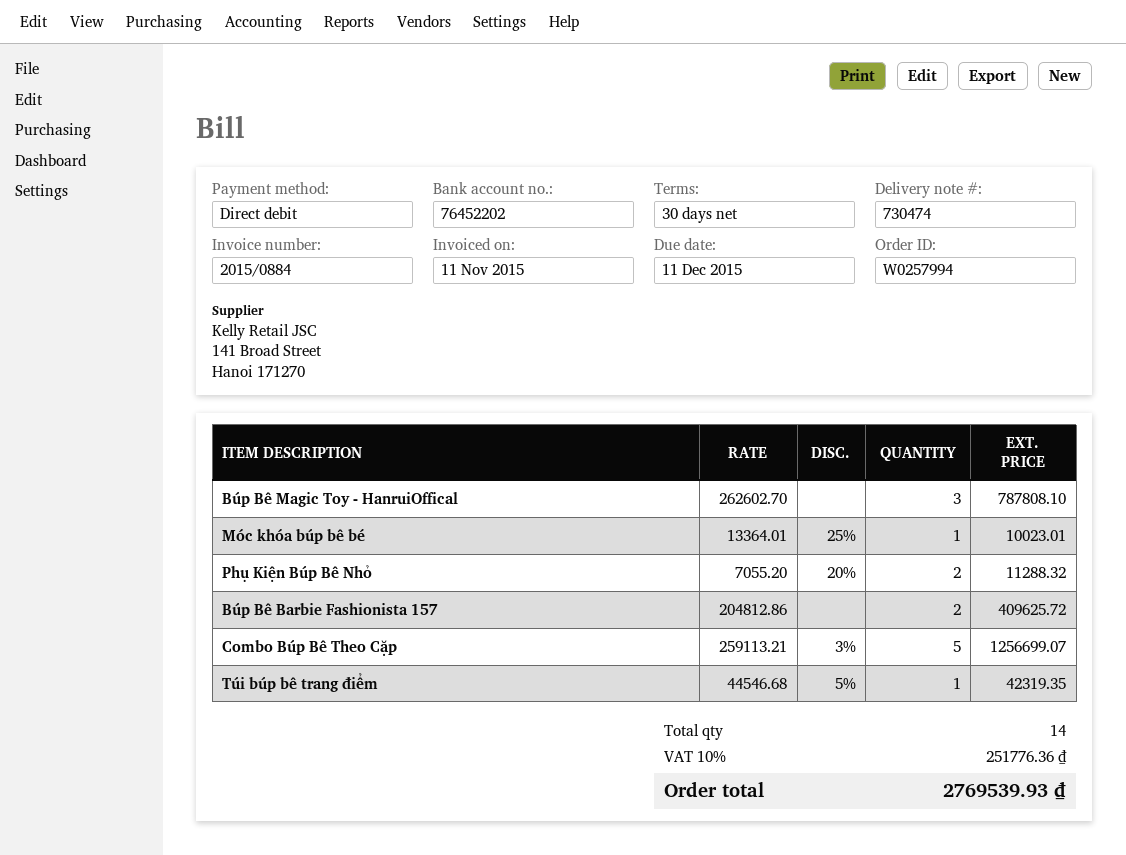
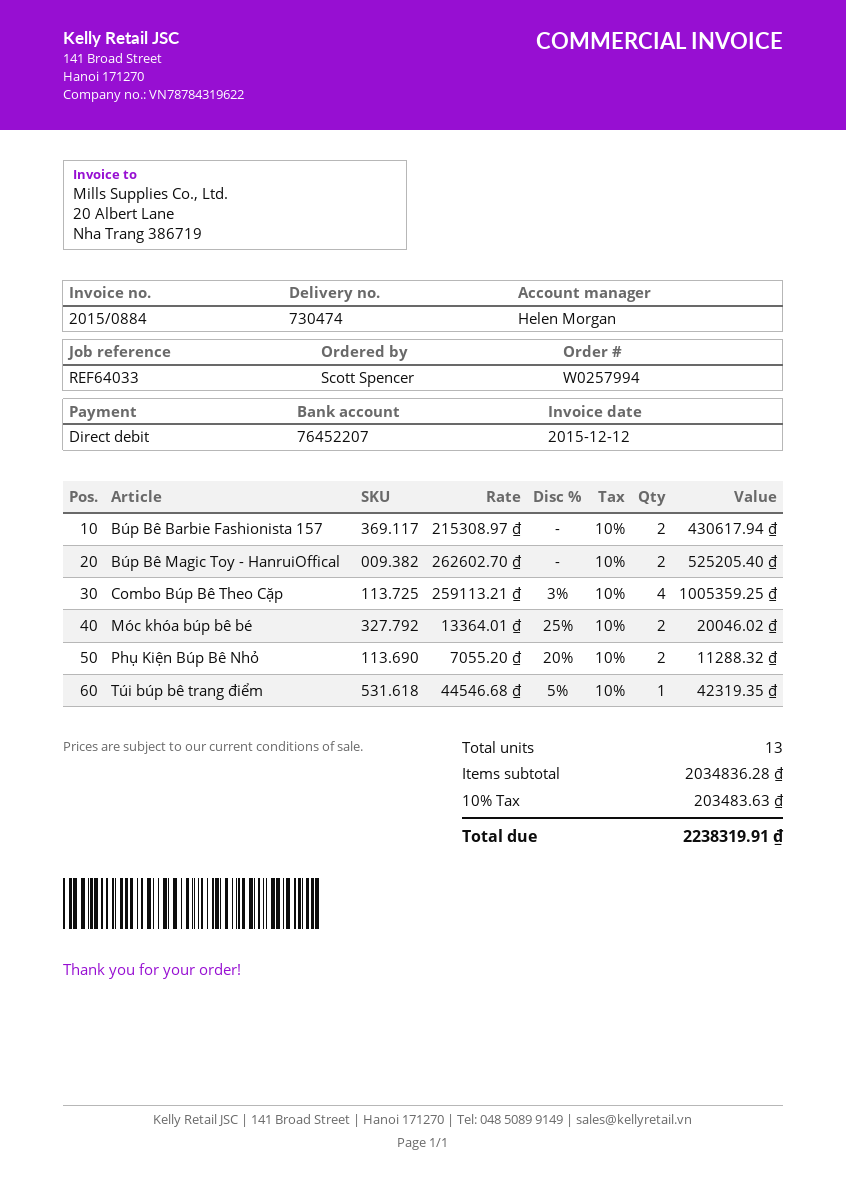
invoice date: 2015-11-11 -> 2015-12-12
bank account: 76452202 -> 76452207
Búp Bê Magic Toy - HanruiOffical: 3 x 262602.70 = 787808.10 -> 2 x 262602.70 = 525205.40
Móc khóa búp bê bé: 1 x 13364.01 - 25% = 10023.01 -> 2 x 13364.01 - 25% = 20046.02
Búp Bê Barbie Fashionista 157: 2 x 204812.86 = 409625.72 -> 2 x 215308.97 = 430617.94
Combo Búp Bê Theo Cặp: 5 x 259113.21 - 3% = 1256699.07 -> 4 x 259113.21 - 3% = 1005359.25
total quantity: 14 -> 13
tax: 10% = 251776.36 -> 10% = 203483.63
total: 2769539.93 -> 2238319.91

